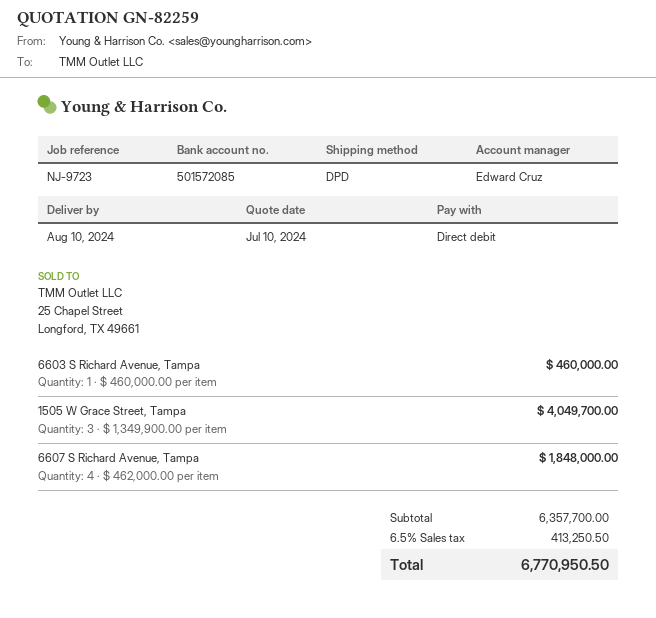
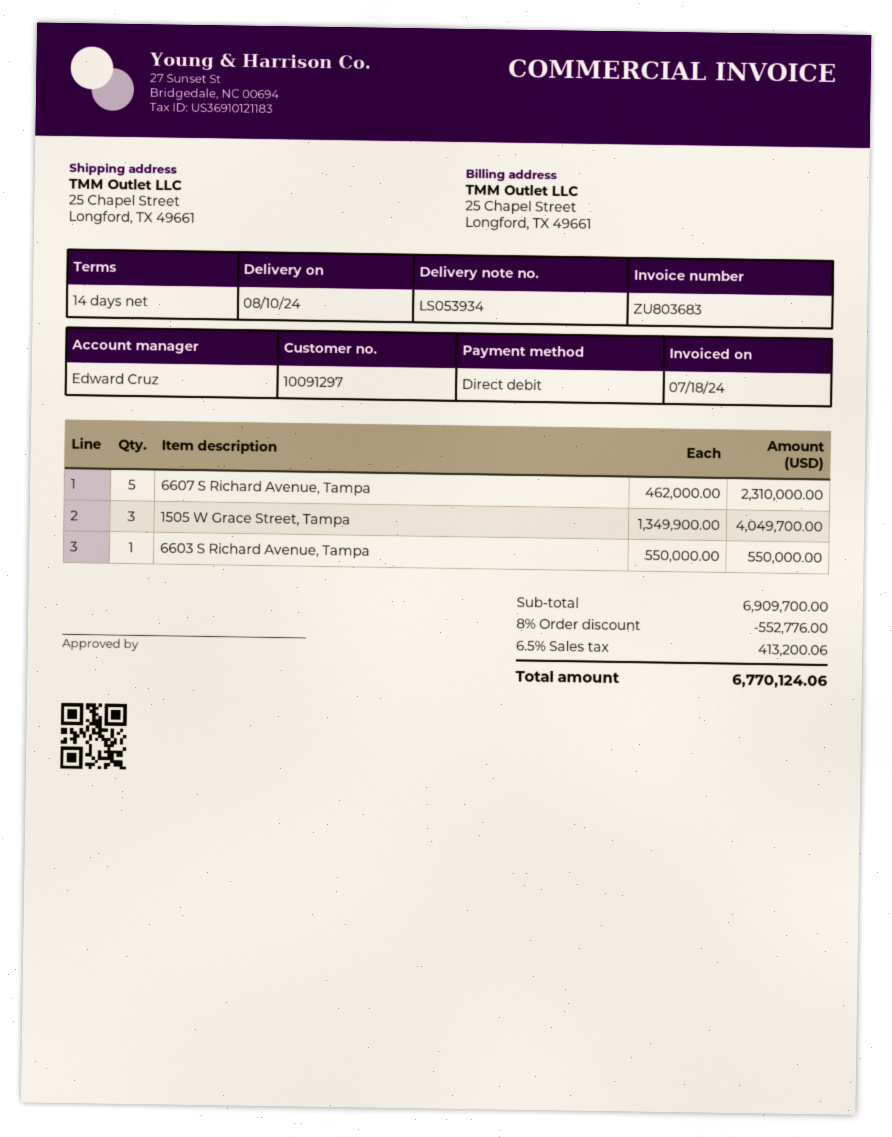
6603 S Richard Avenue, Tampa: 1 x 460000.00 = 460000.00 -> 1 x 550000.00 = 550000.00
6607 S Richard Avenue, Tampa: 4 x 462000.00 = 1848000.00 -> 5 x 462000.00 = 2310000.00
subtotal: 6357700.00 -> 6909700.00
discount: none -> 8% = 552776.00
tax: 6.5% = 413250.50 -> 6.5% = 413200.06
total: 6770950.50 -> 6770124.06

